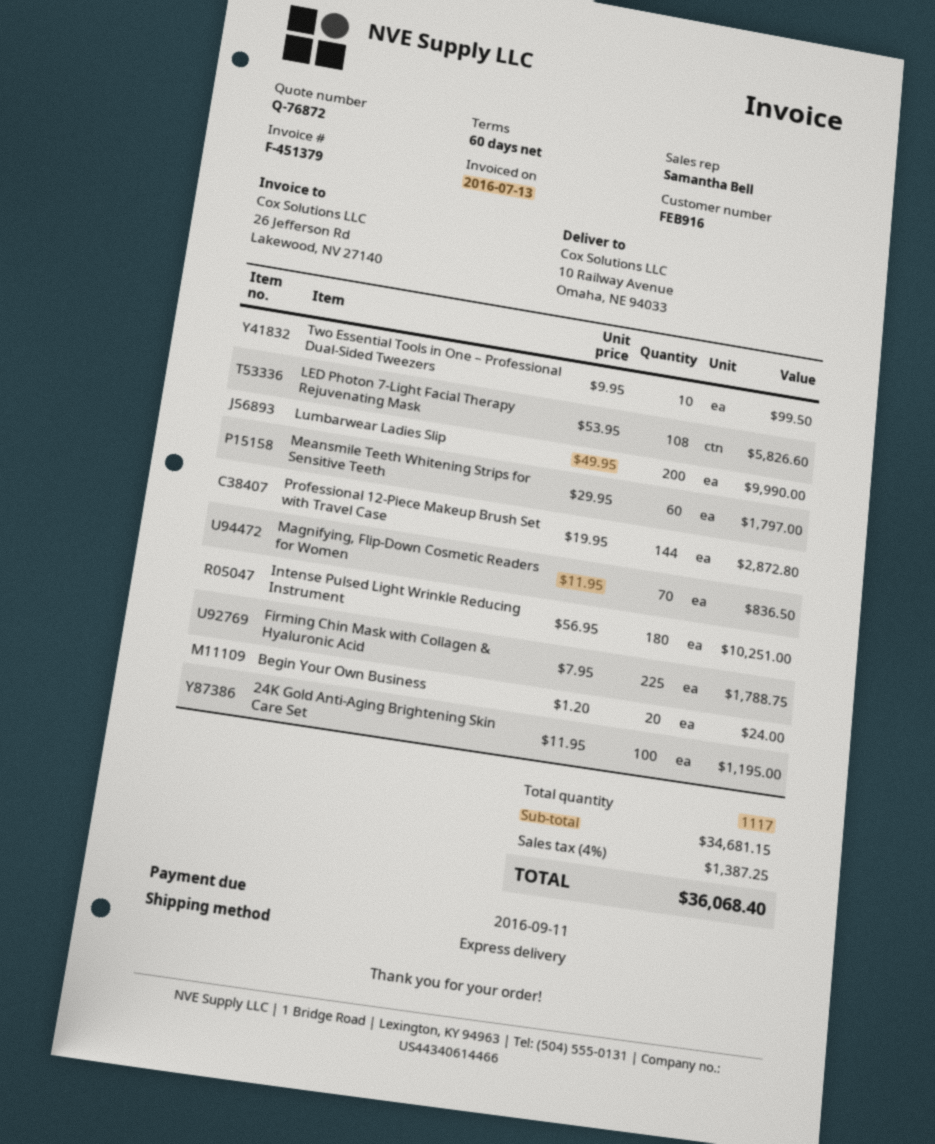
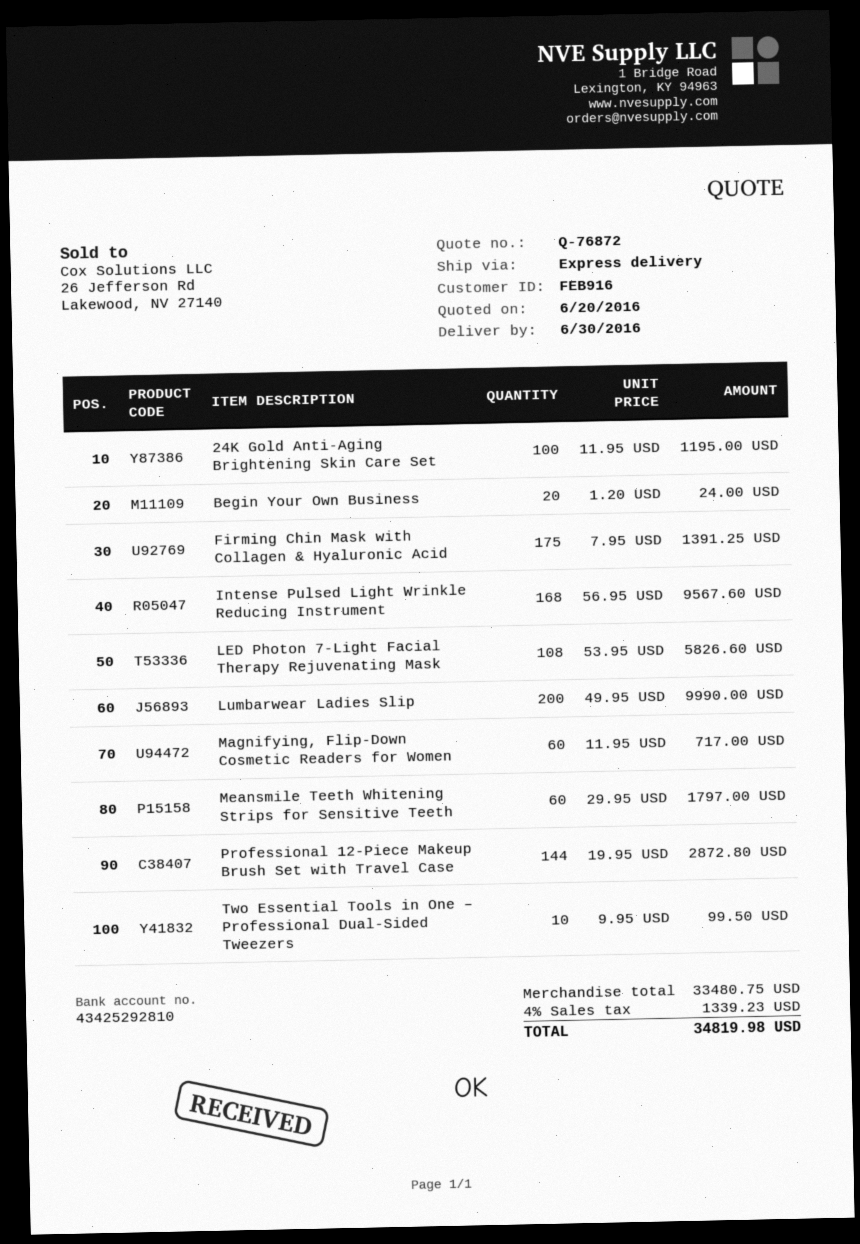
Magnifying, Flip-Down Cosmetic Readers for Women: 70 x 11.95 = 836.50 -> 60 x 11.95 = 717.00
Intense Pulsed Light Wrinkle Reducing Instrument: 180 x 56.95 = 10251.00 -> 168 x 56.95 = 9567.60
Firming Chin Mask with Collagen & Hyaluronic Acid: 225 x 7.95 = 1788.75 -> 175 x 7.95 = 1391.25
subtotal: 34681.15 -> 33480.75
tax: 4% = 1387.25 -> 4% = 1339.23
total: 36068.40 -> 34819.98

